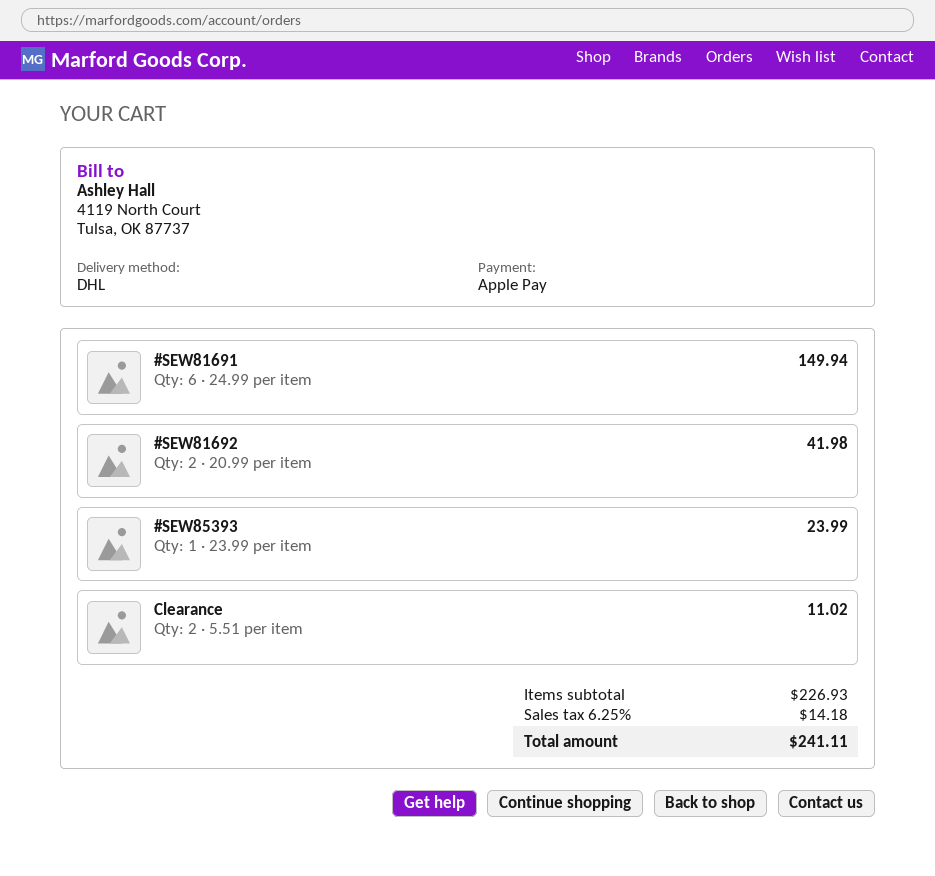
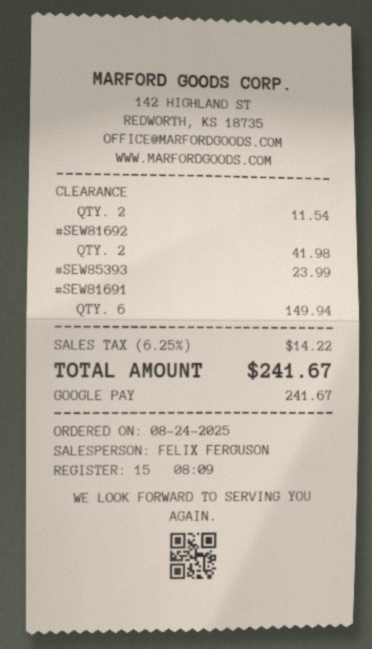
payment method: Apple Pay -> Google Pay
Clearance: 2 for 11.02 -> 2 for 11.54
tax: 6.25% = 14.18 -> 6.25% = 14.22
total: 241.11 -> 241.67

